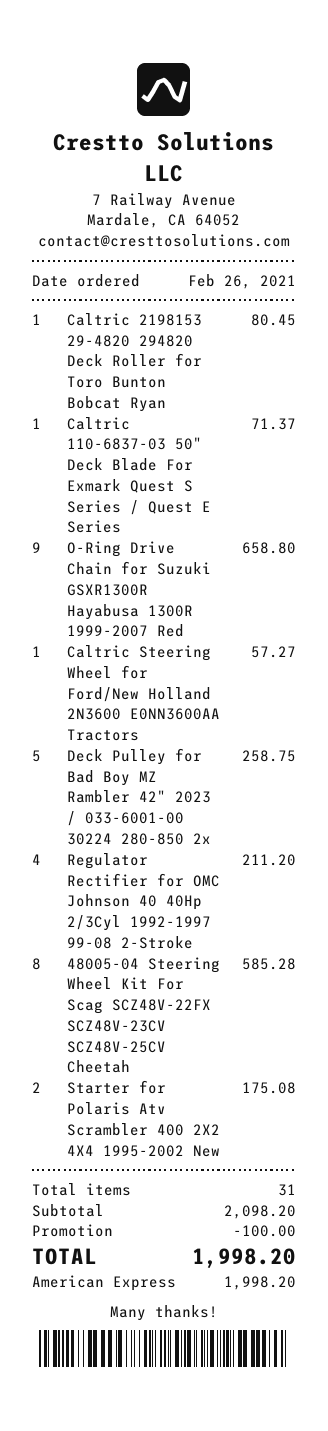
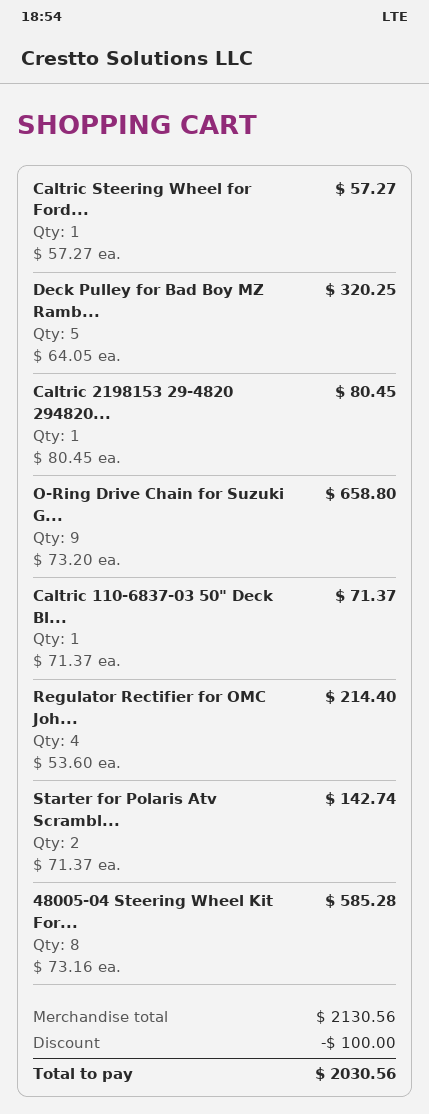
Deck Pulley for Bad Boy MZ Rambler 42" 2023 / 033-6001-00 30224 280-850 2x: 5 for 258.75 -> 5 for 320.25
Regulator Rectifier for OMC Johnson 40 40Hp 2/3Cyl 1992-1997 99-08 2-Stroke: 4 for 211.20 -> 4 for 214.40
Starter for Polaris Atv Scrambler 400 2X2 4X4 1995-2002 New: 2 for 175.08 -> 2 for 142.74
subtotal: 2098.20 -> 2130.56
total: 1998.20 -> 2030.56

